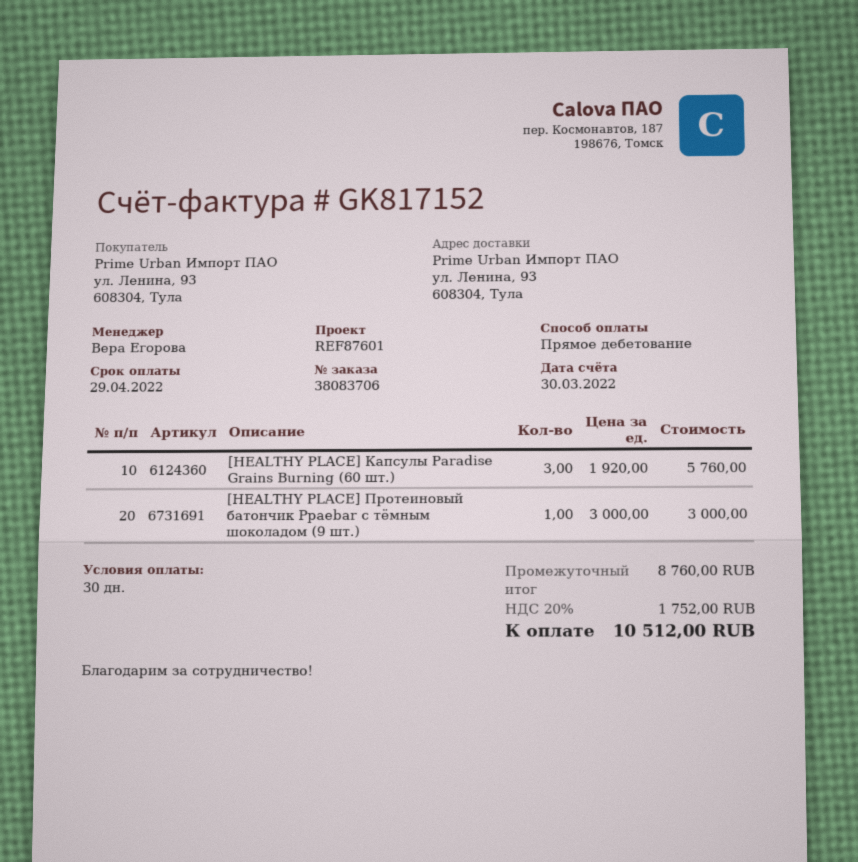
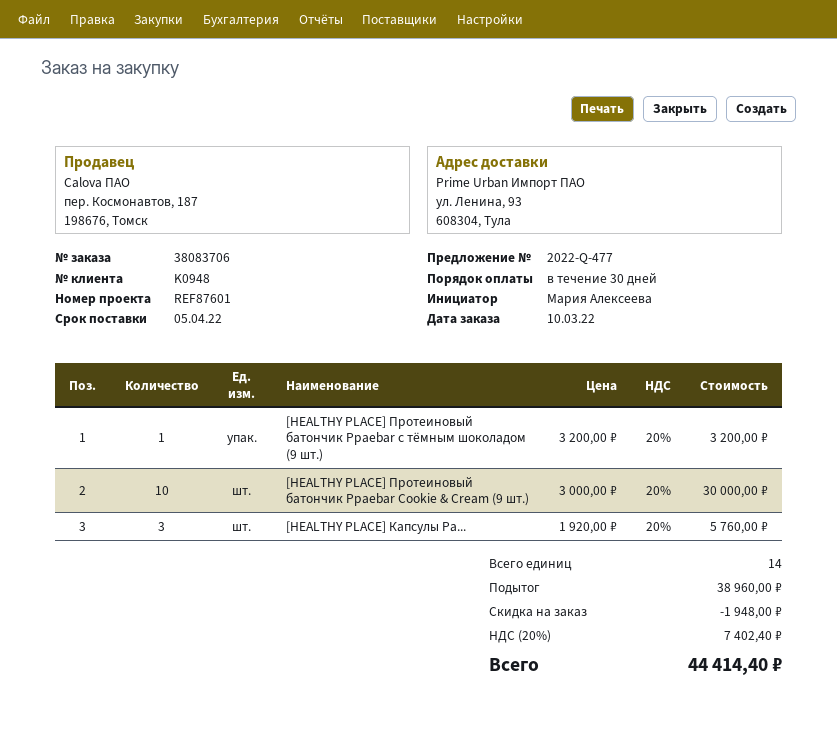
[HEALTHY PLACE] Протеиновый батончик Ppaebar с тёмным шоколадом (9 шт.): 1 x 3000.00 = 3000.00 -> 1 x 3200.00 = 3200.00
[HEALTHY PLACE] Протеиновый батончик Ppaebar Cookie & Cream (9 шт.): none -> 10 x 3000.00 = 30000.00
subtotal: 8760.00 -> 38960.00
discount: none -> 1948.00
tax: 20% = 1752.00 -> 20% = 7402.40
total: 10512.00 -> 44414.40

